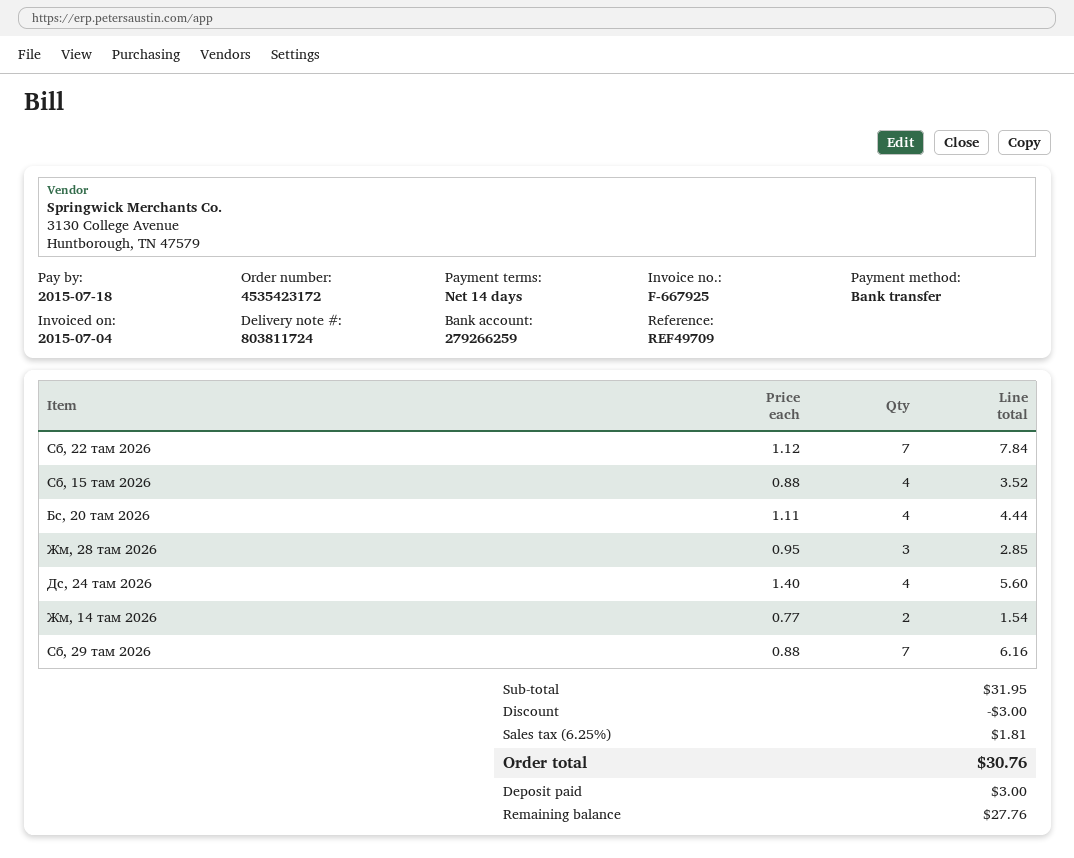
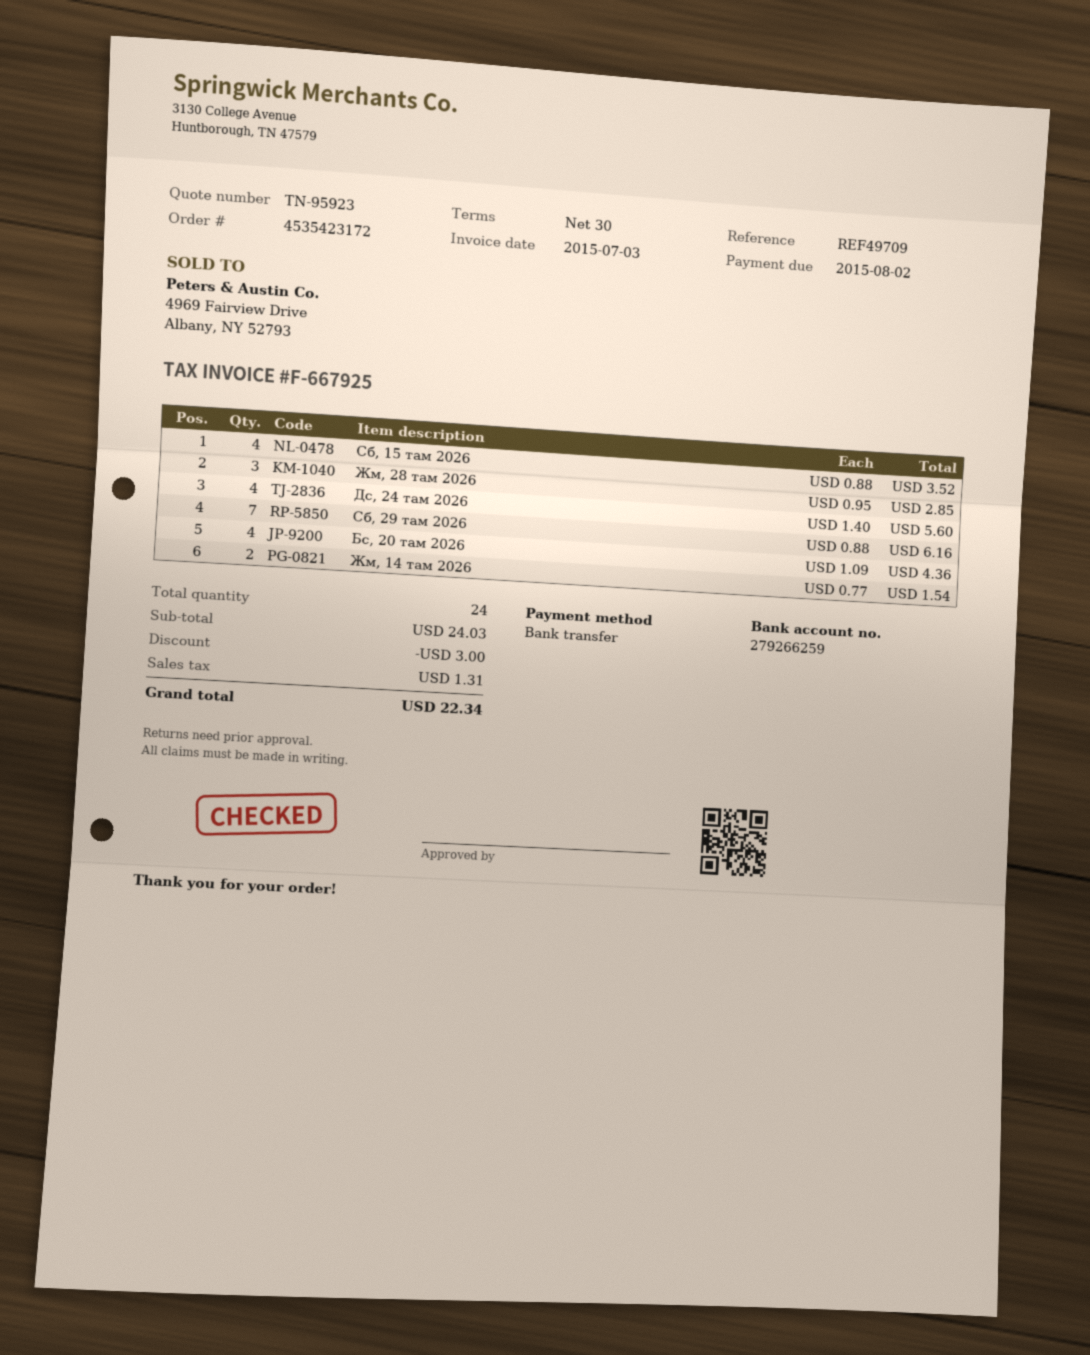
invoice date: 2015-07-04 -> 2015-07-03
payment terms: 14 days -> 30 days
due date: 2015-07-18 -> 2015-08-02
Сб, 22 там 2026: 7 x 1.12 = 7.84 -> none
Бс, 20 там 2026: 4 x 1.11 = 4.44 -> 4 x 1.09 = 4.36
subtotal: 31.95 -> 24.03
tax: 1.81 -> 1.31
total: 30.76 -> 22.34

